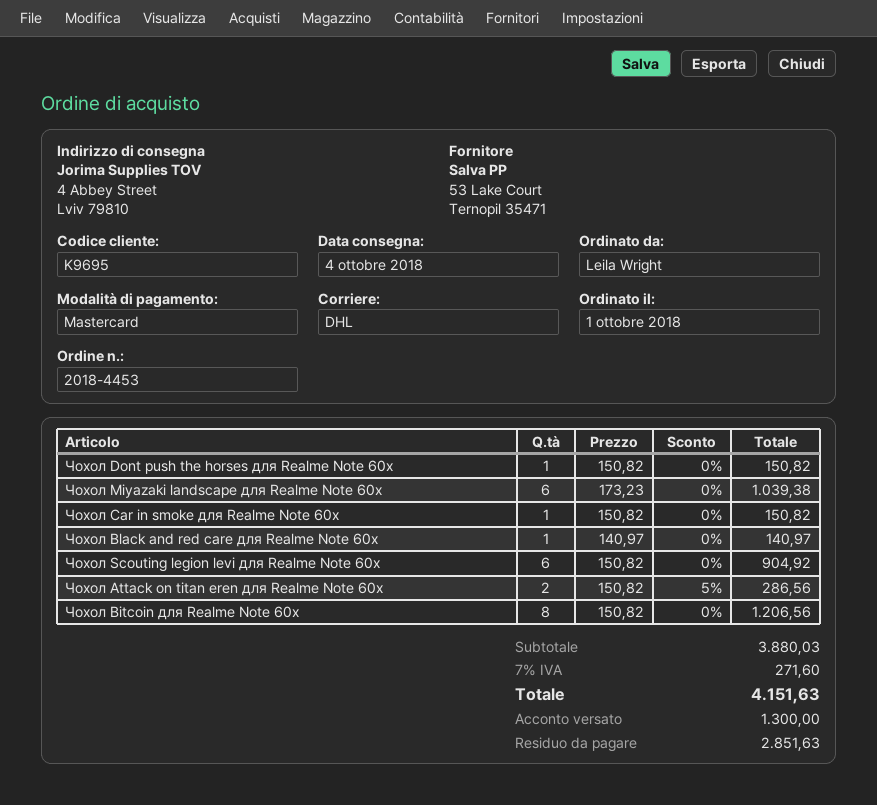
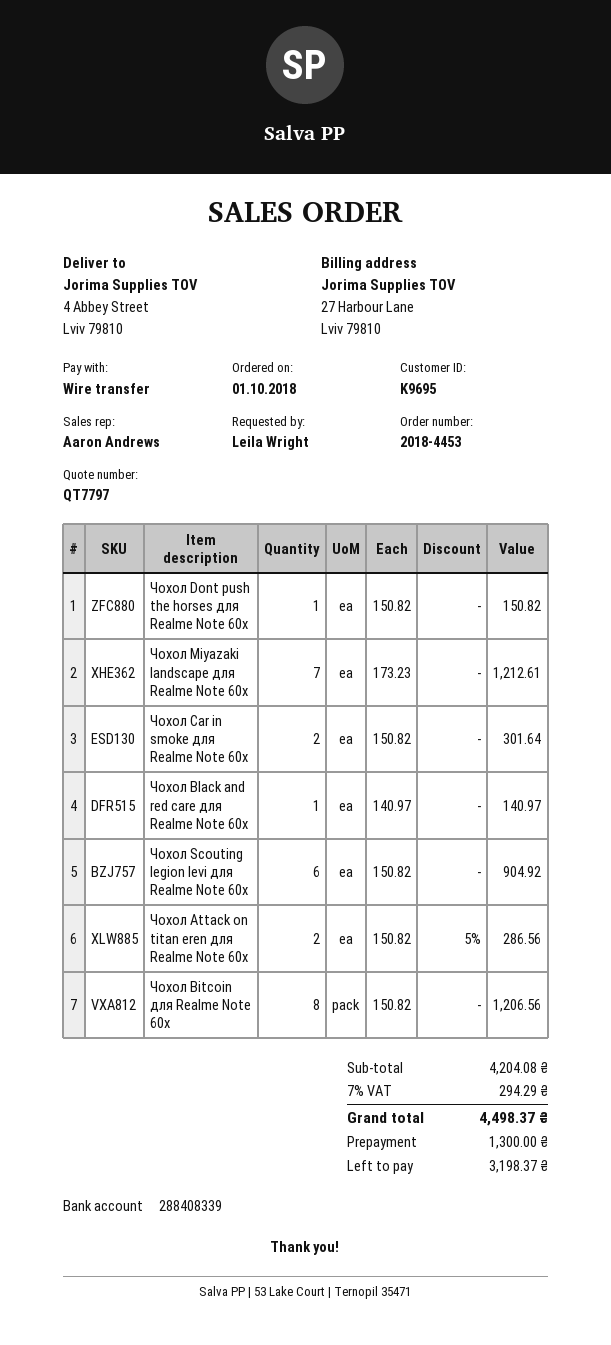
payment method: Mastercard -> bank transfer
Чохол Miyazaki landscape для Realme Note 60x: 6 x 173.23 = 1039.38 -> 7 x 173.23 = 1212.61
Чохол Car in smoke для Realme Note 60x: 1 x 150.82 = 150.82 -> 2 x 150.82 = 301.64
subtotal: 3880.03 -> 4204.08
tax: 7% = 271.60 -> 7% = 294.29
total: 4151.63 -> 4498.37
balance: 2851.63 -> 3198.37

